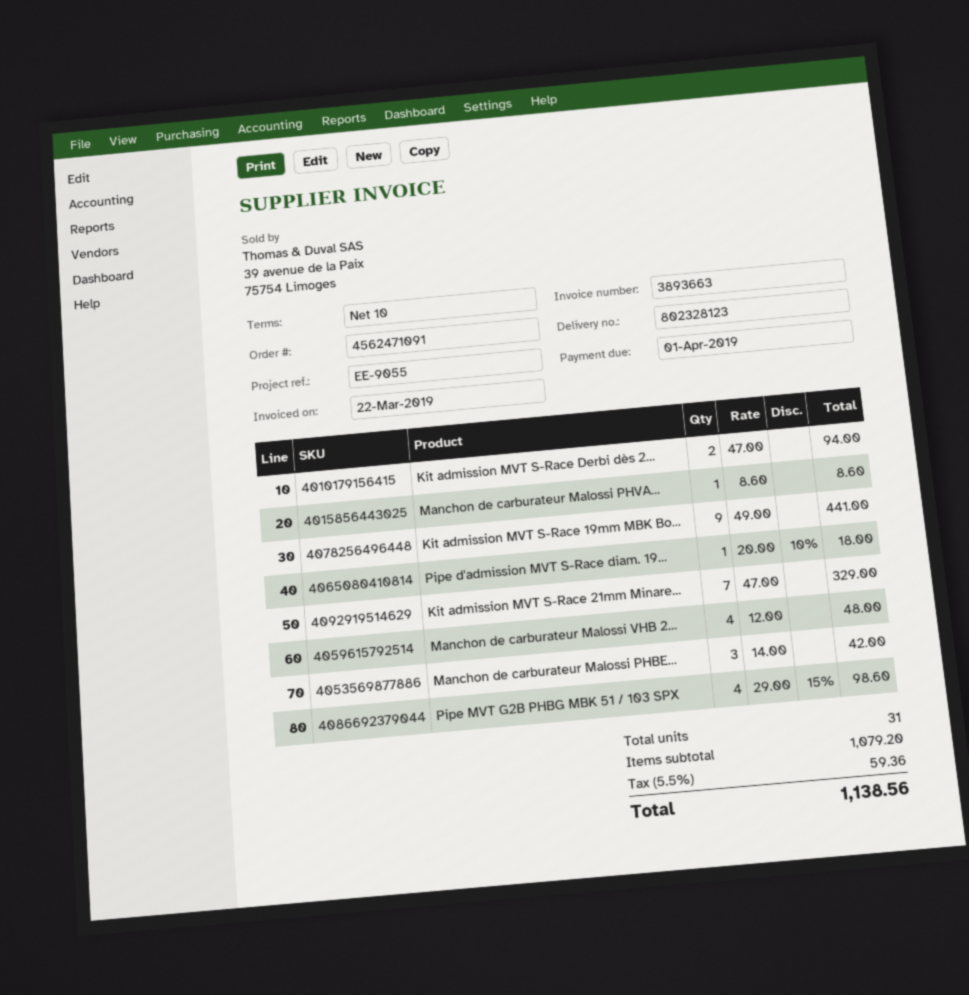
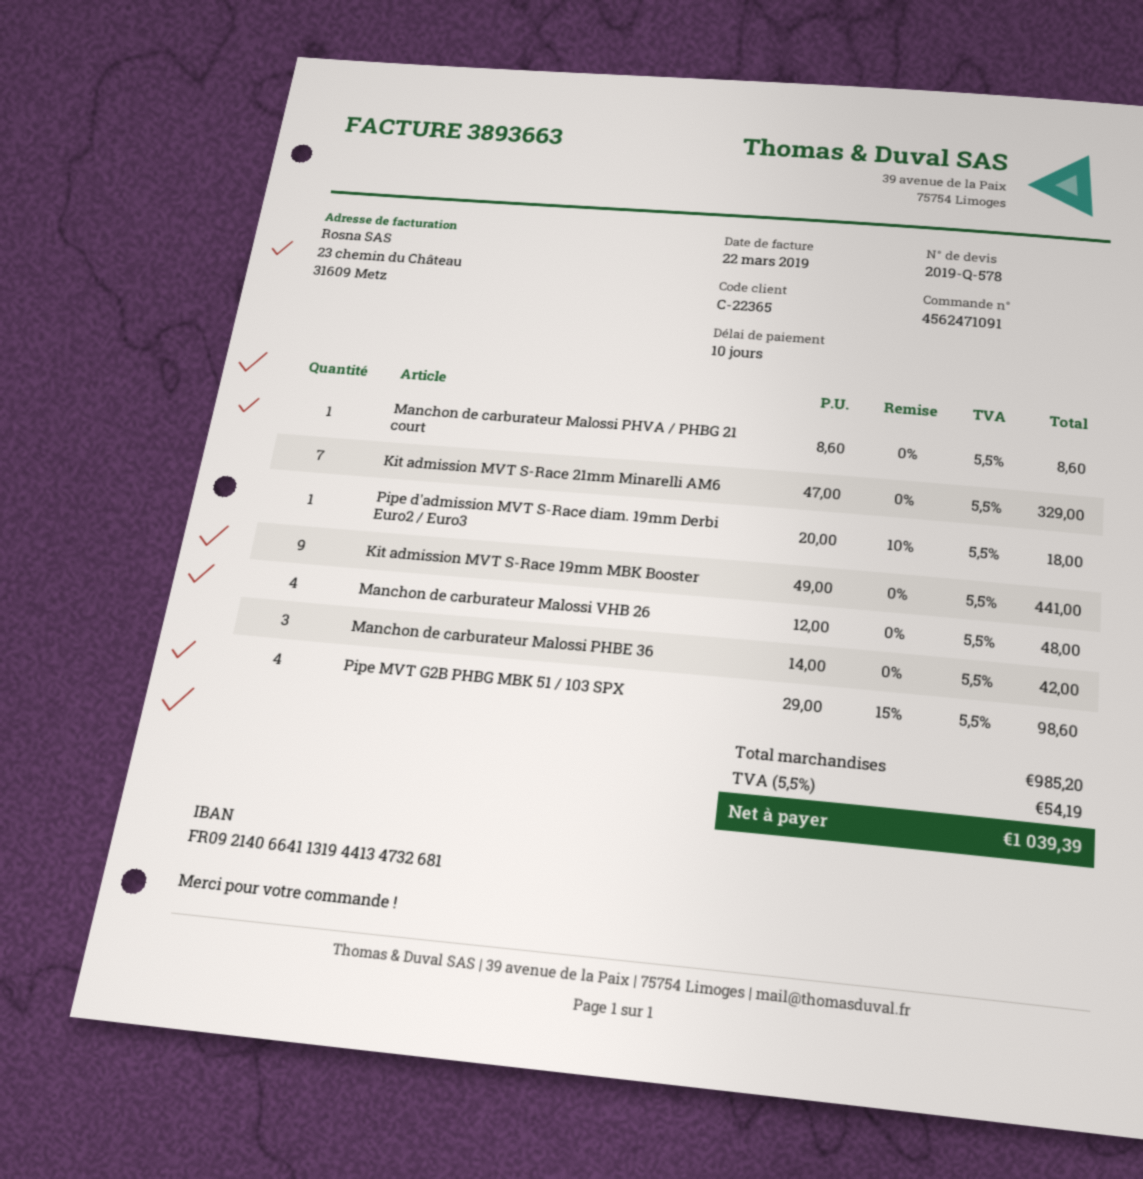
Kit admission MVT S-Race Derbi dès 2...: 2 x 47.00 = 94.00 -> none
subtotal: 1079.20 -> 985.20
tax: 5.5% = 59.36 -> 5.5% = 54.19
total: 1138.56 -> 1039.39

